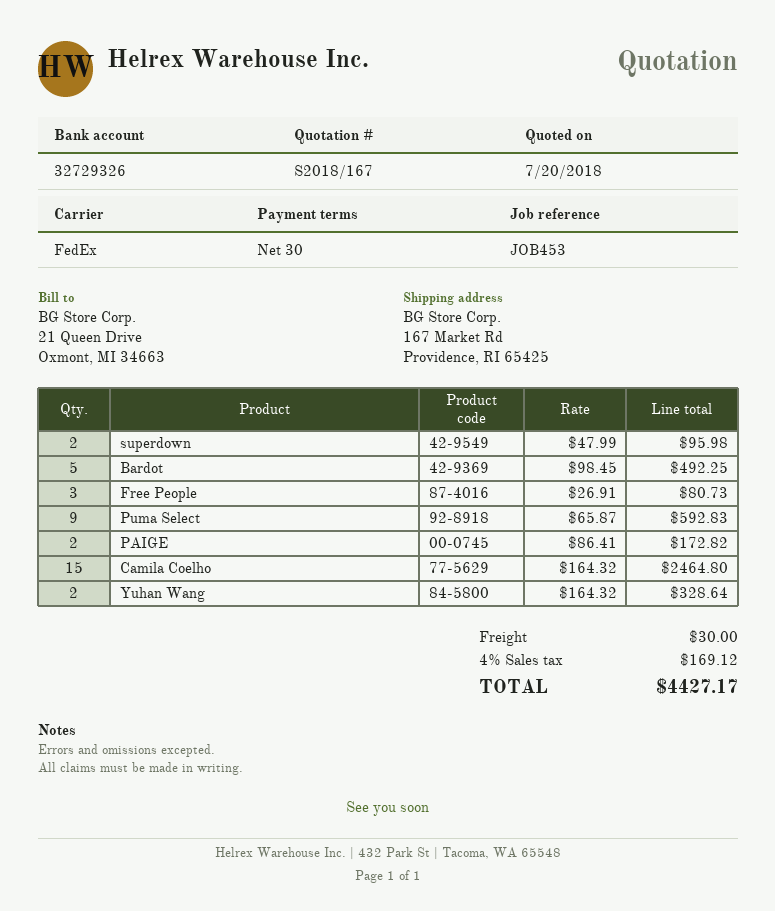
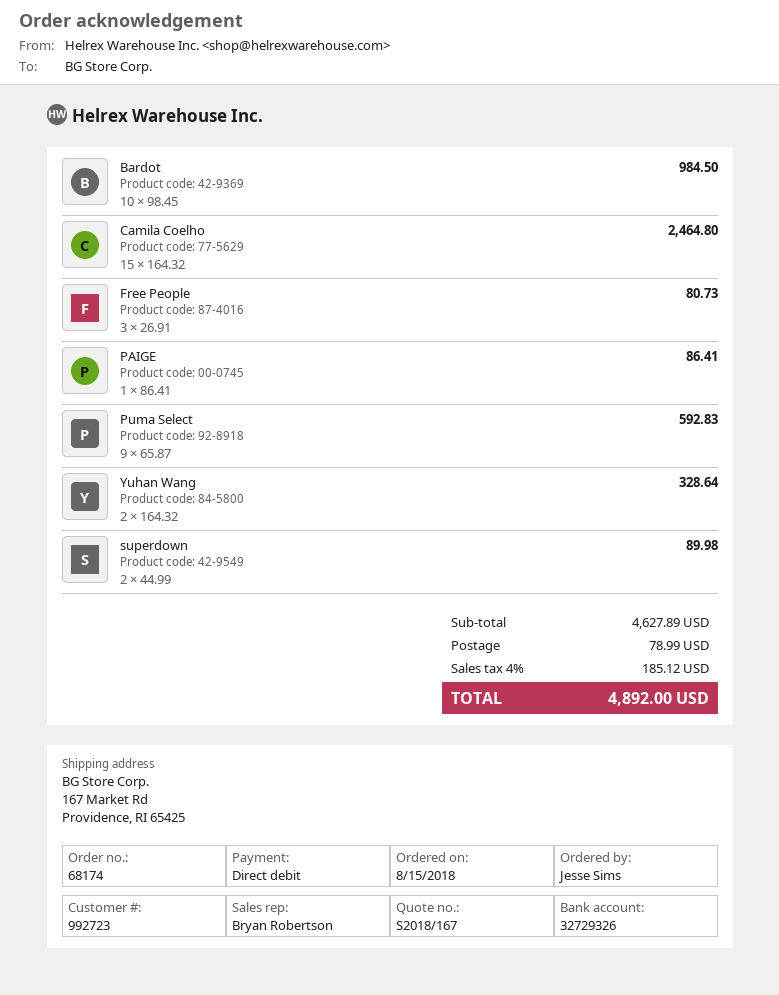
superdown: 2 x 47.99 = 95.98 -> 2 x 44.99 = 89.98
Bardot: 5 x 98.45 = 492.25 -> 10 x 98.45 = 984.50
PAIGE: 2 x 86.41 = 172.82 -> 1 x 86.41 = 86.41
shipping: 30.00 -> 78.99
tax: 4% = 169.12 -> 4% = 185.12
total: 4427.17 -> 4892.00

